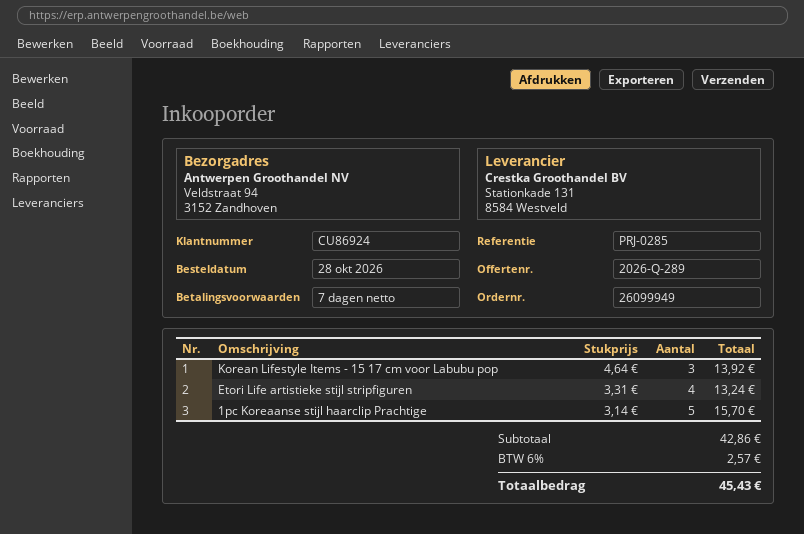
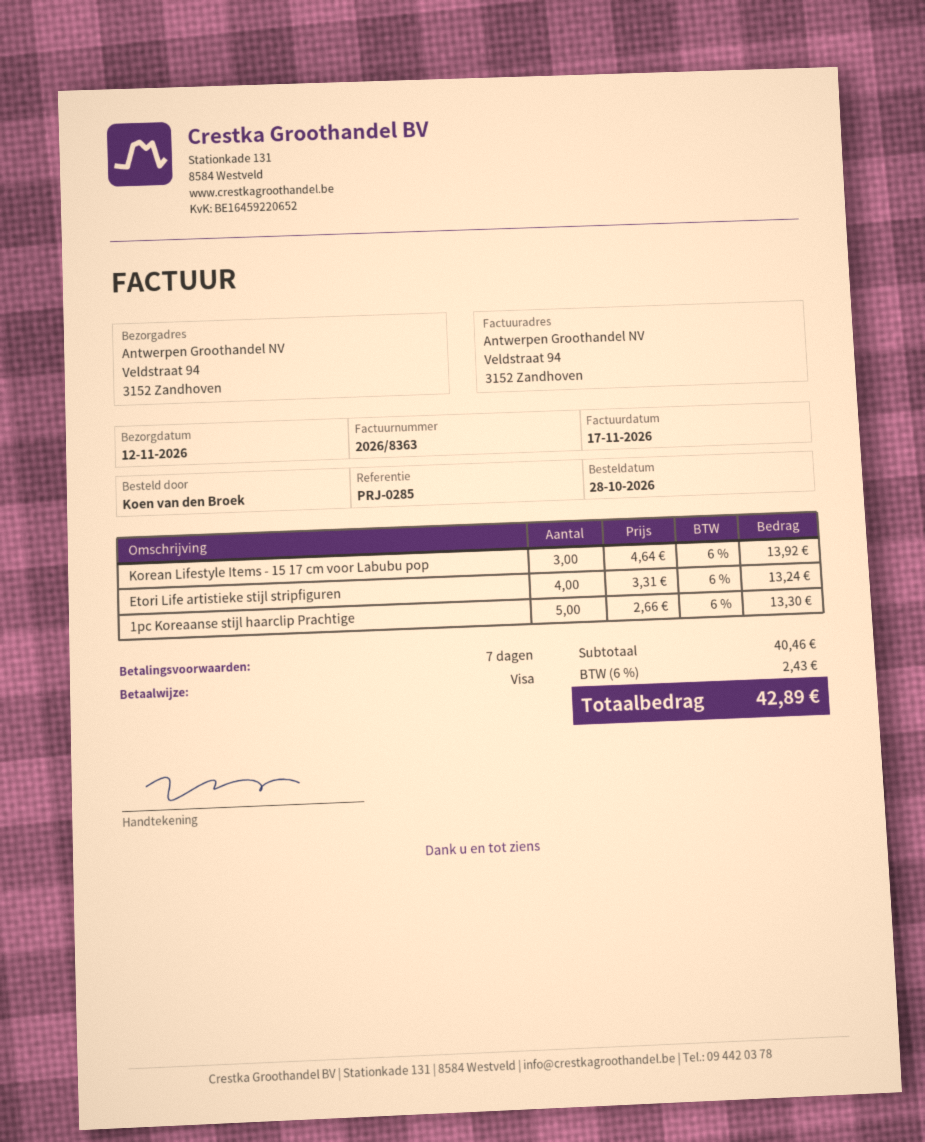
1pc Koreaanse stijl haarclip Prachtige: 5 x 3.14 = 15.70 -> 5 x 2.66 = 13.30
subtotal: 42.86 -> 40.46
tax: 6% = 2.57 -> 6% = 2.43
total: 45.43 -> 42.89

